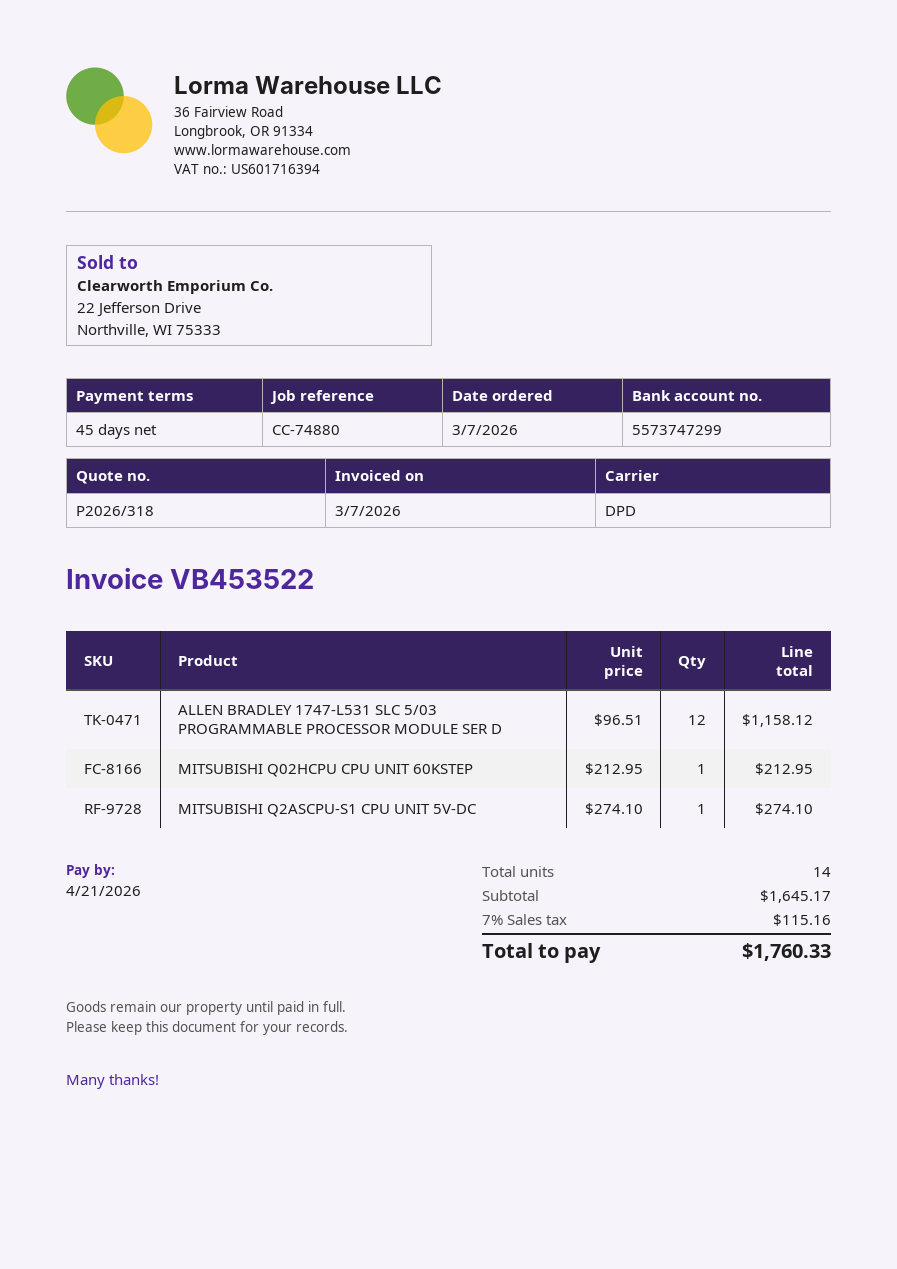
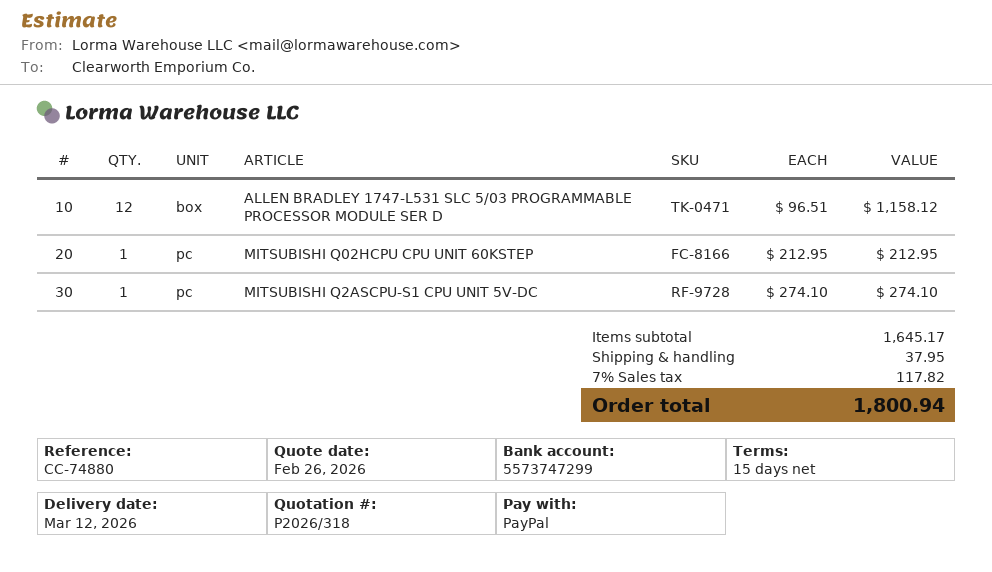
payment terms: 45 days -> 15 days
shipping: none -> 37.95
tax: 7% = 115.16 -> 7% = 117.82
total: 1760.33 -> 1800.94

